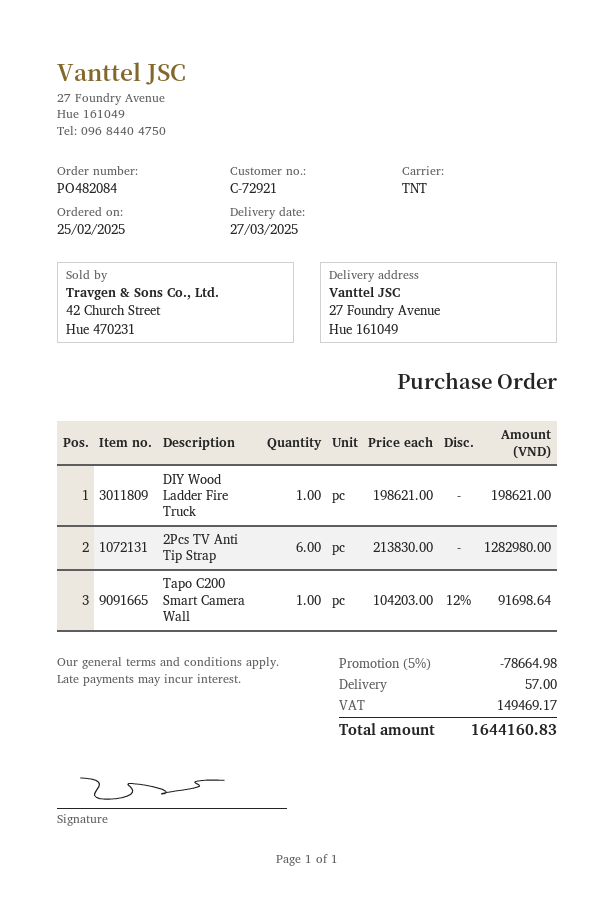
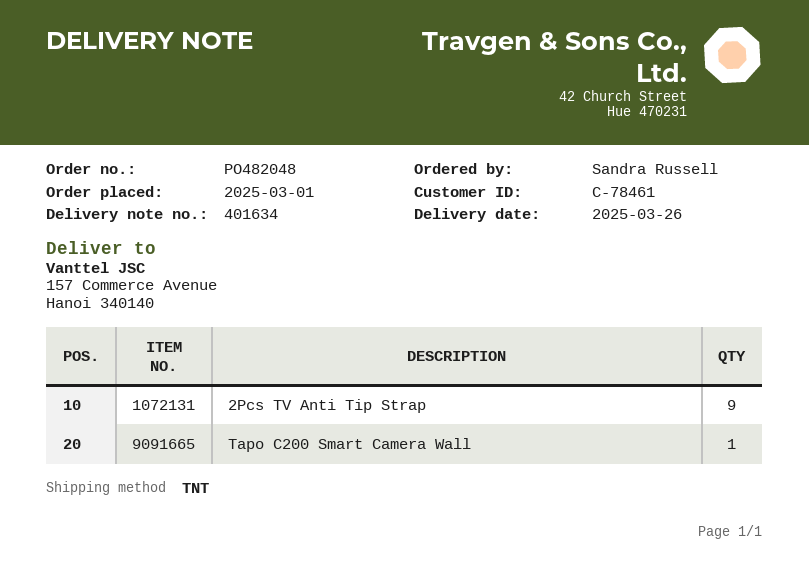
order number: PO482084 -> PO482048
order date: 2025-02-25 -> 2025-03-01
delivery date: 2025-03-27 -> 2025-03-26
customer number: C-72921 -> C-78461
ship to: 27 Foundry Avenue, Hue 161049 -> 157 Commerce Avenue, Hanoi 340140
DIY Wood Ladder Fire Truck: 1 -> none
2Pcs TV Anti Tip Strap: 6 -> 9

